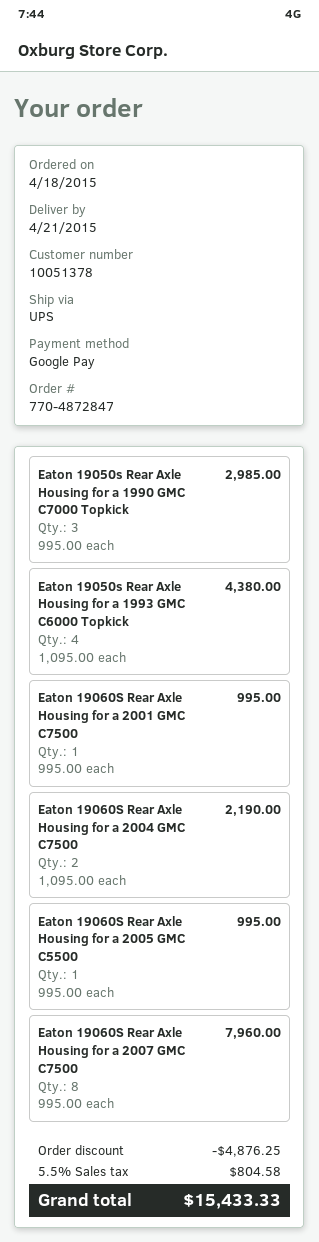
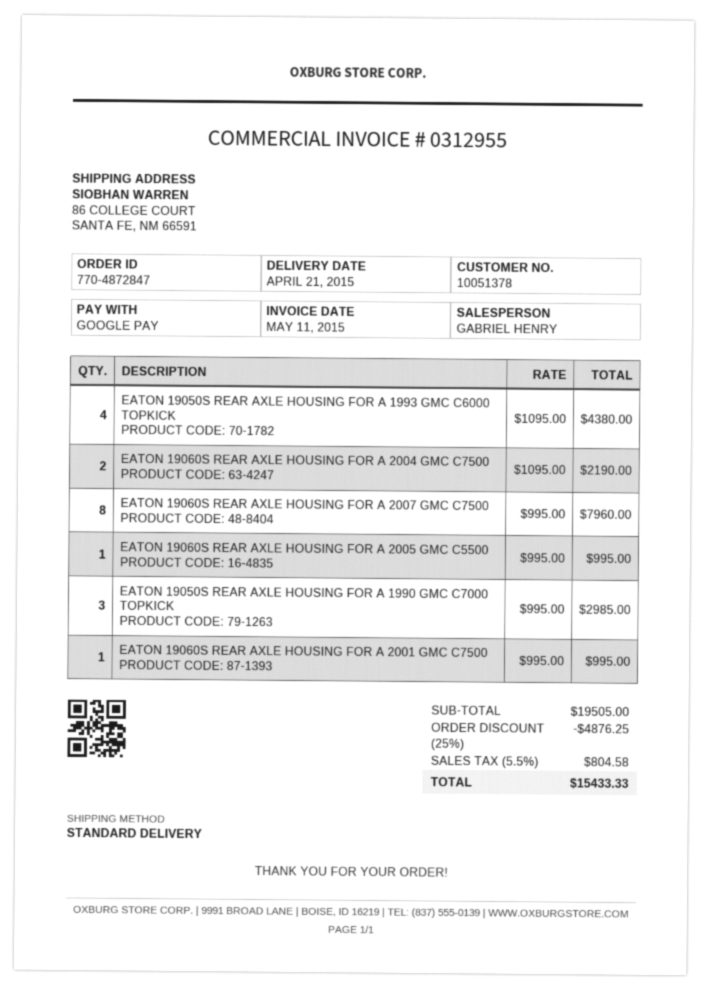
shipping method: UPS -> standard

